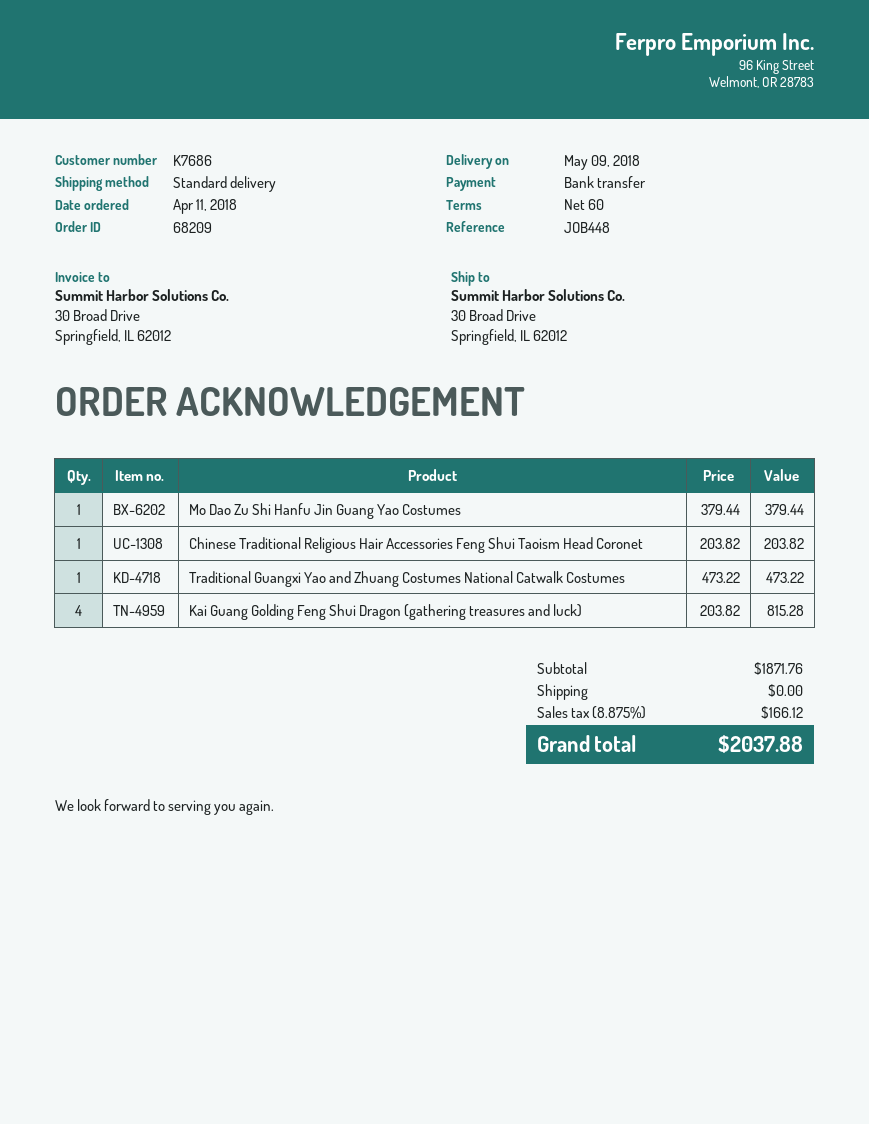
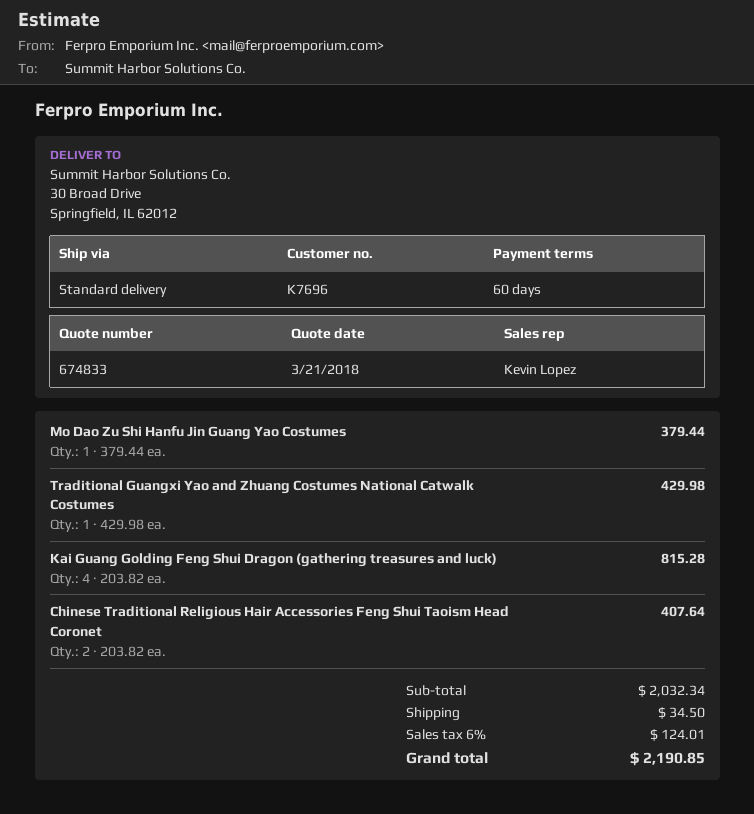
customer number: K7686 -> K7696
Chinese Traditional Religious Hair Accessories Feng Shui Taoism Head Coronet: 1 x 203.82 = 203.82 -> 2 x 203.82 = 407.64
Traditional Guangxi Yao and Zhuang Costumes National Catwalk Costumes: 1 x 473.22 = 473.22 -> 1 x 429.98 = 429.98
subtotal: 1871.76 -> 2032.34
shipping: 0.00 -> 34.50
tax: 8.875% = 166.12 -> 6% = 124.01
total: 2037.88 -> 2190.85

